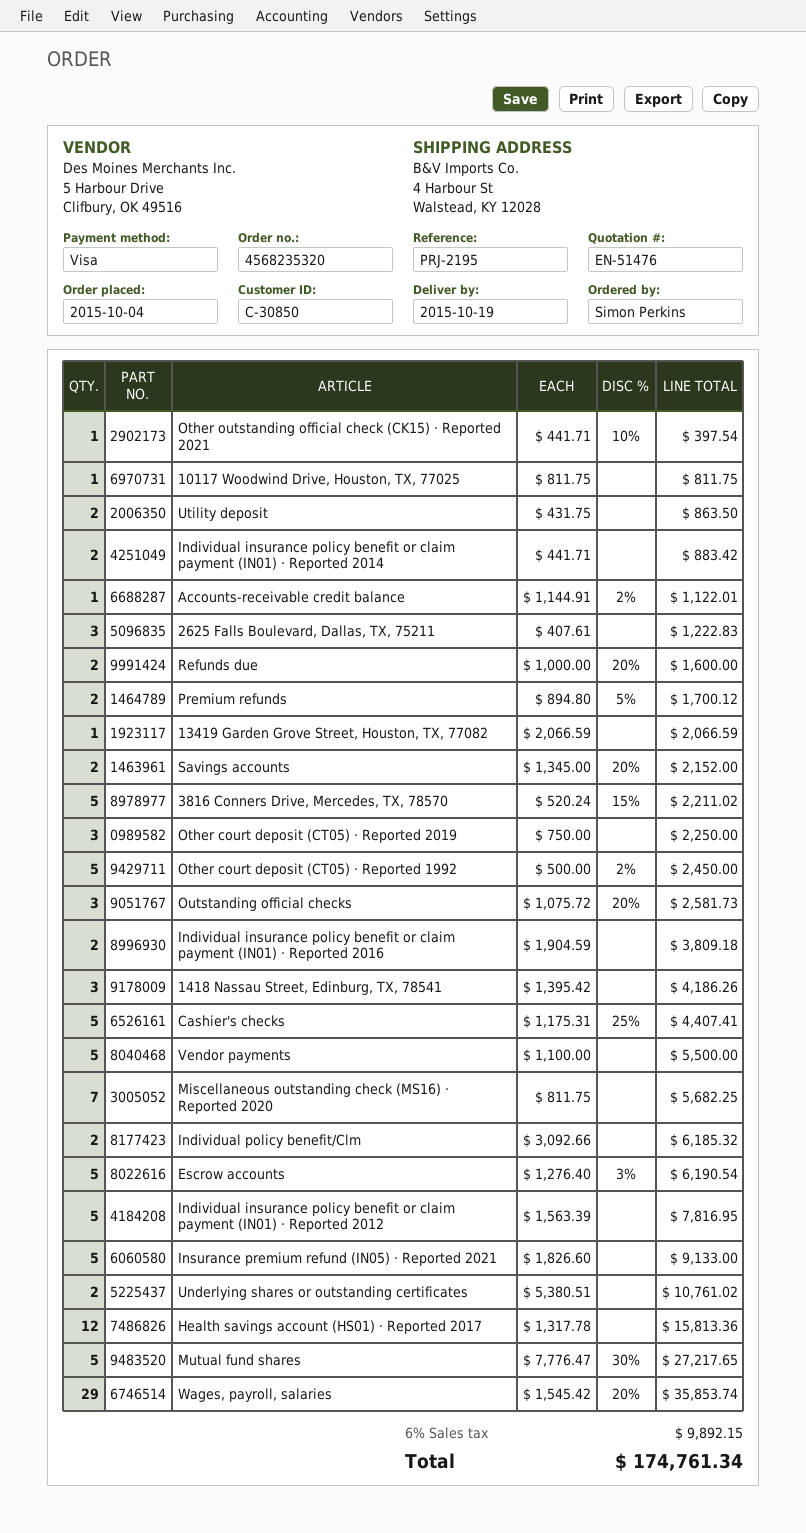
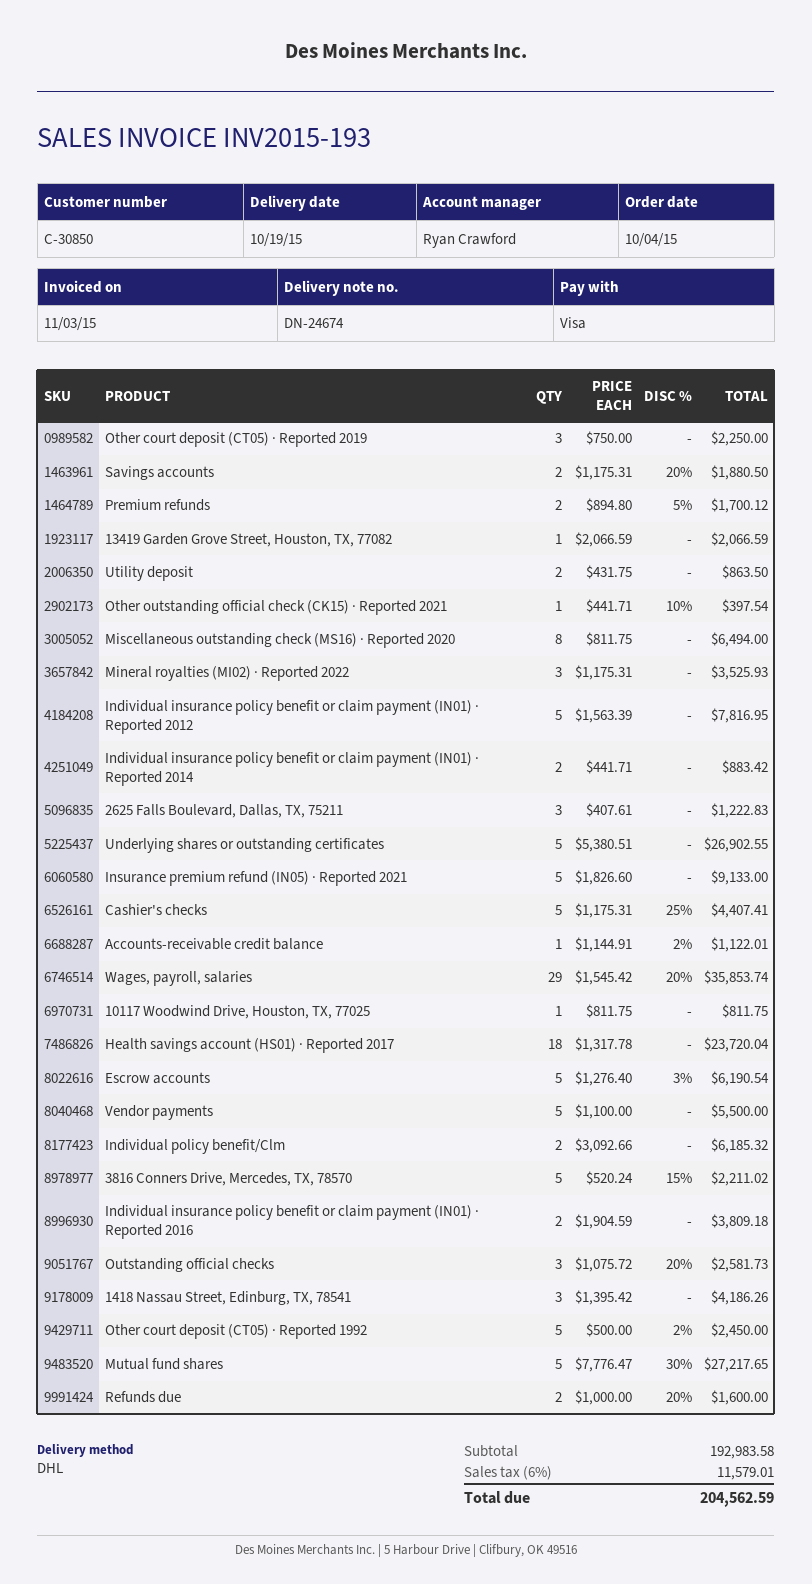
Savings accounts: 2 x 1345.00 - 20% = 2152.00 -> 2 x 1175.31 - 20% = 1880.50
Miscellaneous outstanding check (MS16) · Reported 2020: 7 x 811.75 = 5682.25 -> 8 x 811.75 = 6494.00
Underlying shares or outstanding certificates: 2 x 5380.51 = 10761.02 -> 5 x 5380.51 = 26902.55
Health savings account (HS01) · Reported 2017: 12 x 1317.78 = 15813.36 -> 18 x 1317.78 = 23720.04
Mineral royalties (MI02) · Reported 2022: none -> 3 x 1175.31 = 3525.93
tax: 6% = 9892.15 -> 6% = 11579.01
total: 174761.34 -> 204562.59

